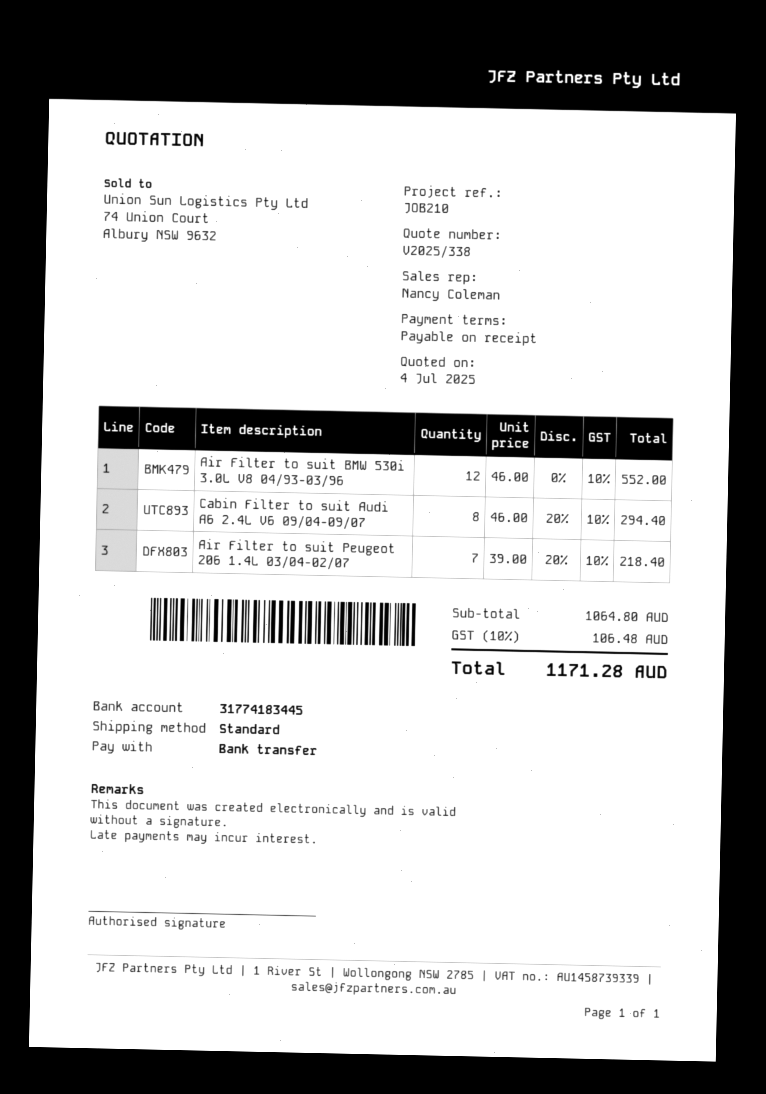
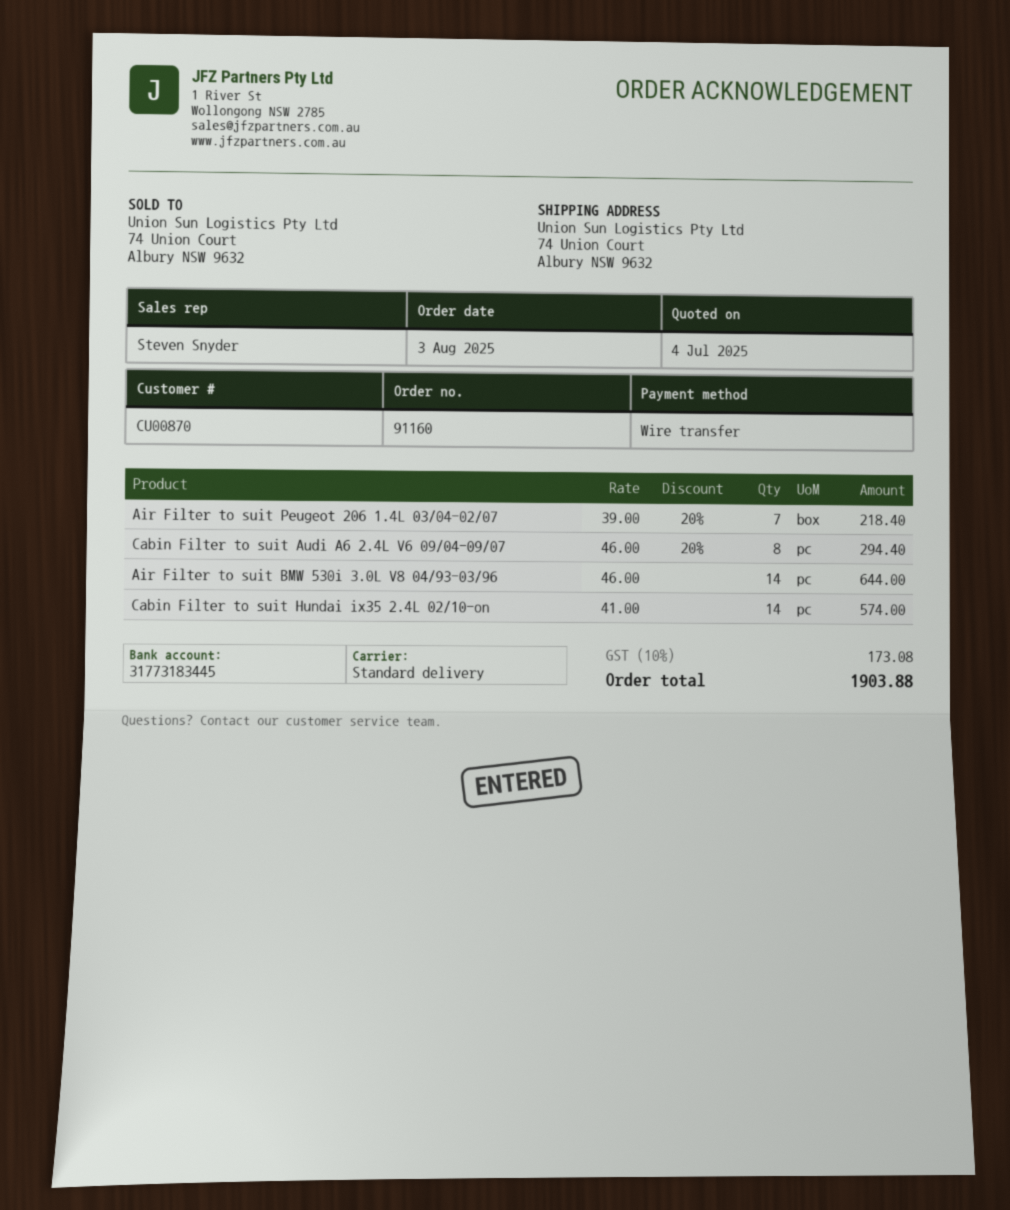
sales rep: Nancy Coleman -> Steven Snyder
bank account: 31774183445 -> 31773183445
Air Filter to suit BMW 530i 3.0L V8 04/93-03/96: 12 x 46.00 = 552.00 -> 14 x 46.00 = 644.00
Cabin Filter to suit Hundai ix35 2.4L 02/10-on: none -> 14 x 41.00 = 574.00
tax: 10% = 106.48 -> 10% = 173.08
total: 1171.28 -> 1903.88

